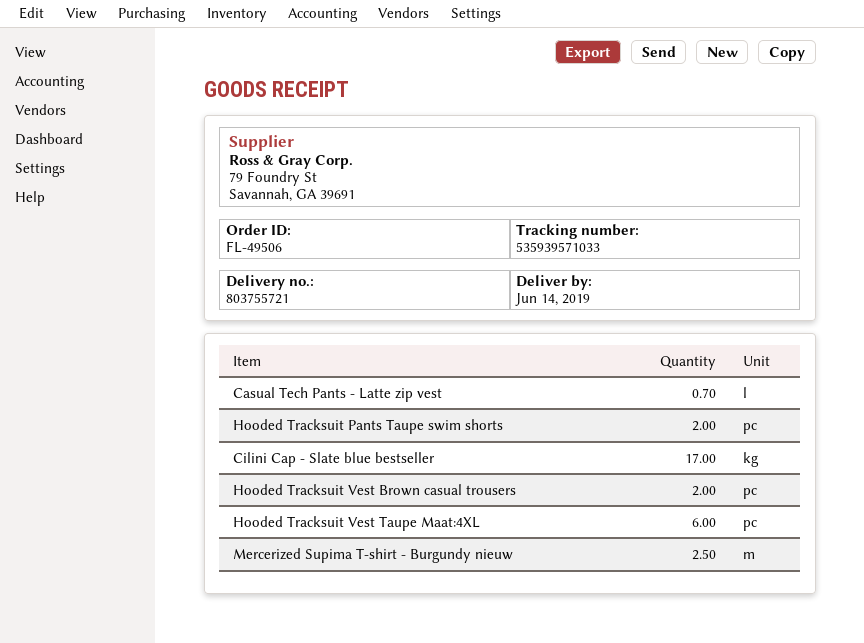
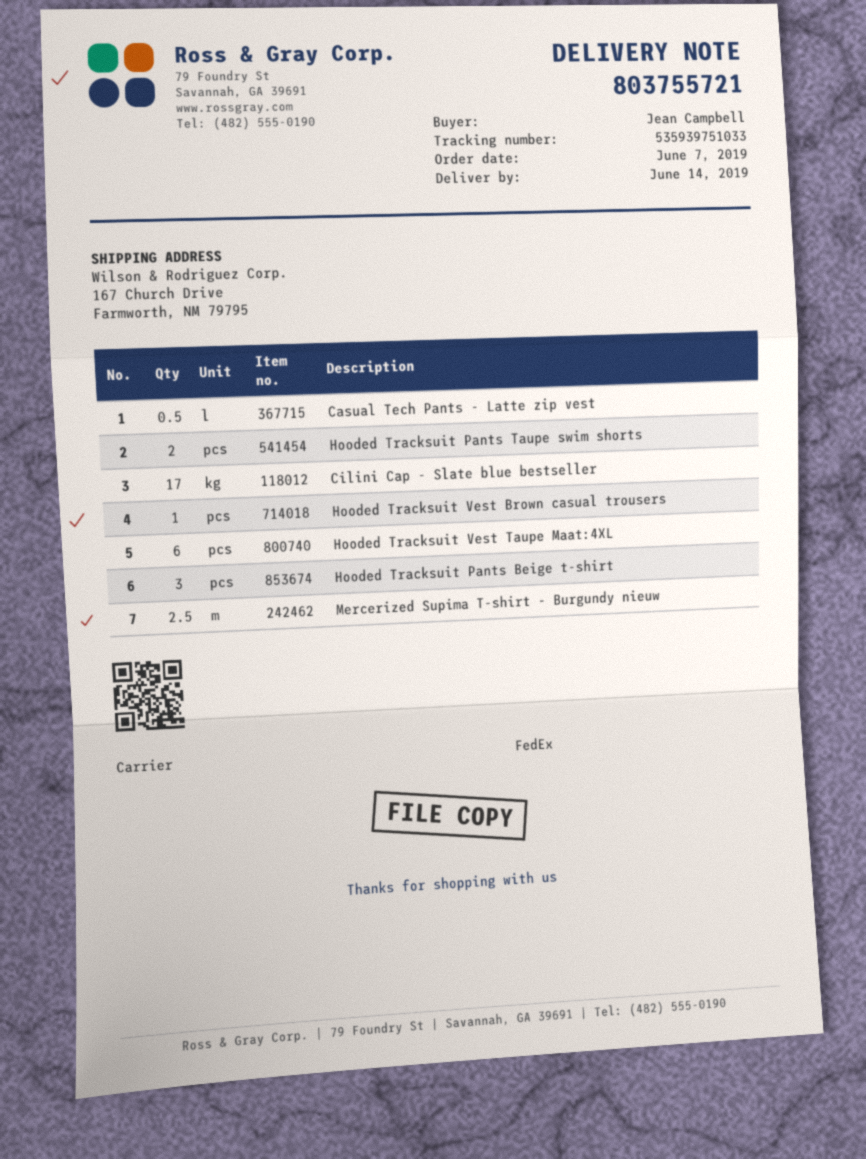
tracking number: 535939571033 -> 535939751033
Casual Tech Pants - Latte zip vest: 0.7 -> 0.5
Hooded Tracksuit Vest Brown casual trousers: 2 -> 1
Hooded Tracksuit Pants Beige t-shirt: none -> 3

